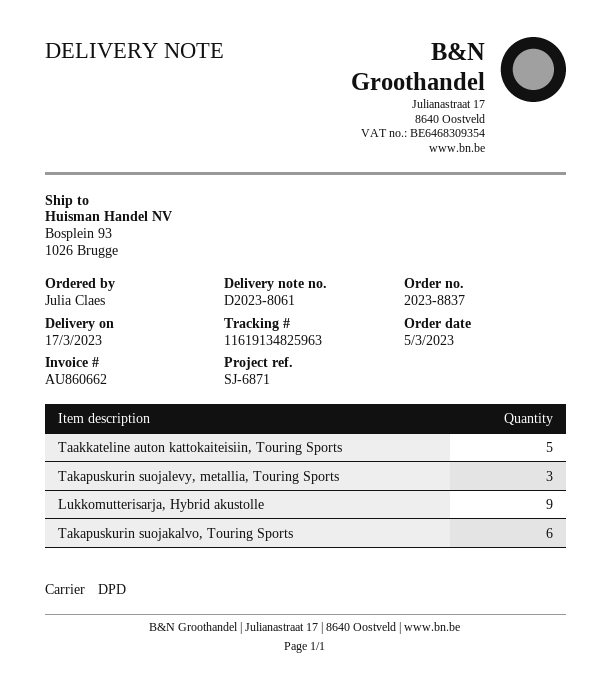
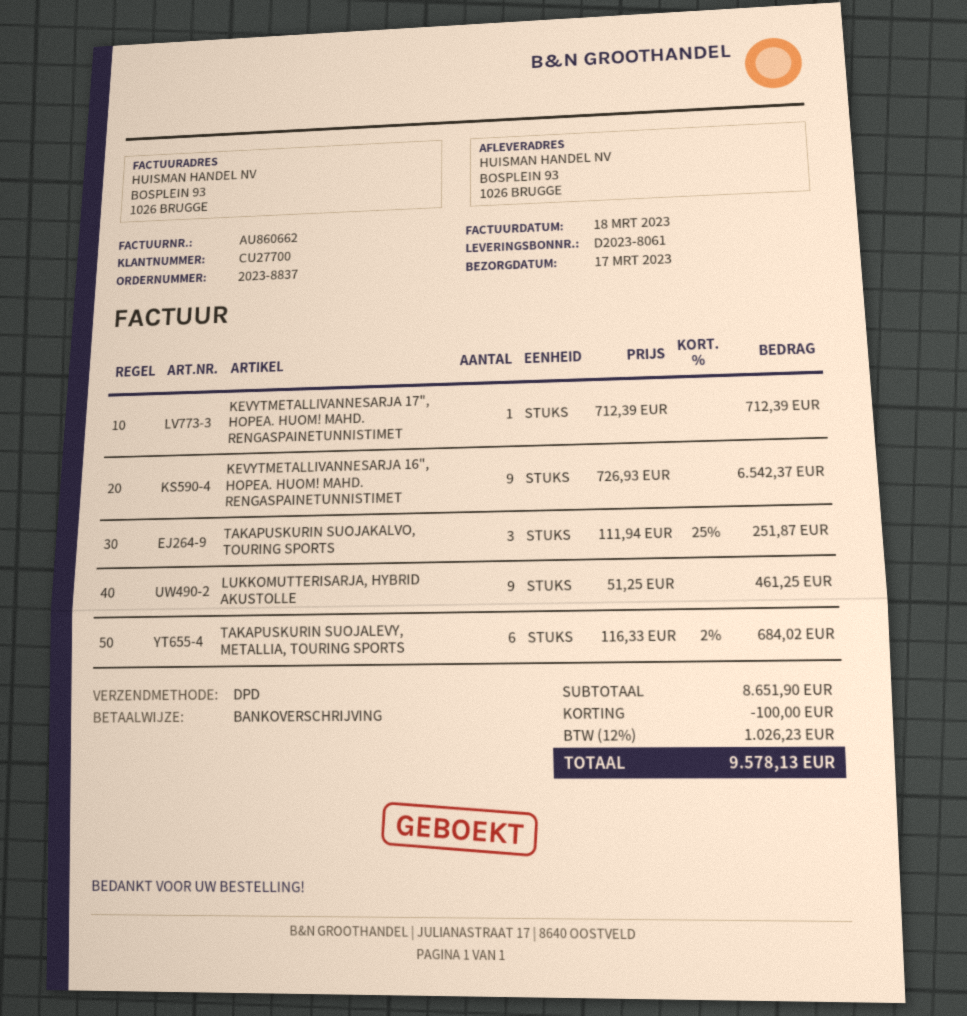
Taakkateline auton kattokaiteisiin, Touring Sports: 5 -> none
Takapuskurin suojalevy, metallia, Touring Sports: 3 -> 6
Takapuskurin suojakalvo, Touring Sports: 6 -> 3
KEVYTMETALLIVANNESARJA 17", HOPEA. HUOM! MAHD. RENGASPAINETUNNISTIMET: none -> 1
KEVYTMETALLIVANNESARJA 16", HOPEA. HUOM! MAHD. RENGASPAINETUNNISTIMET: none -> 9

